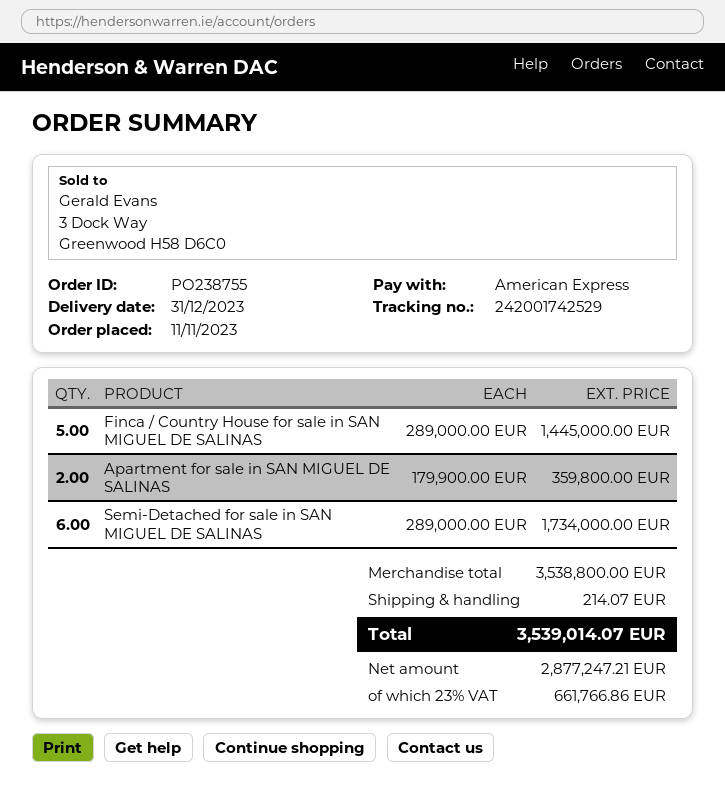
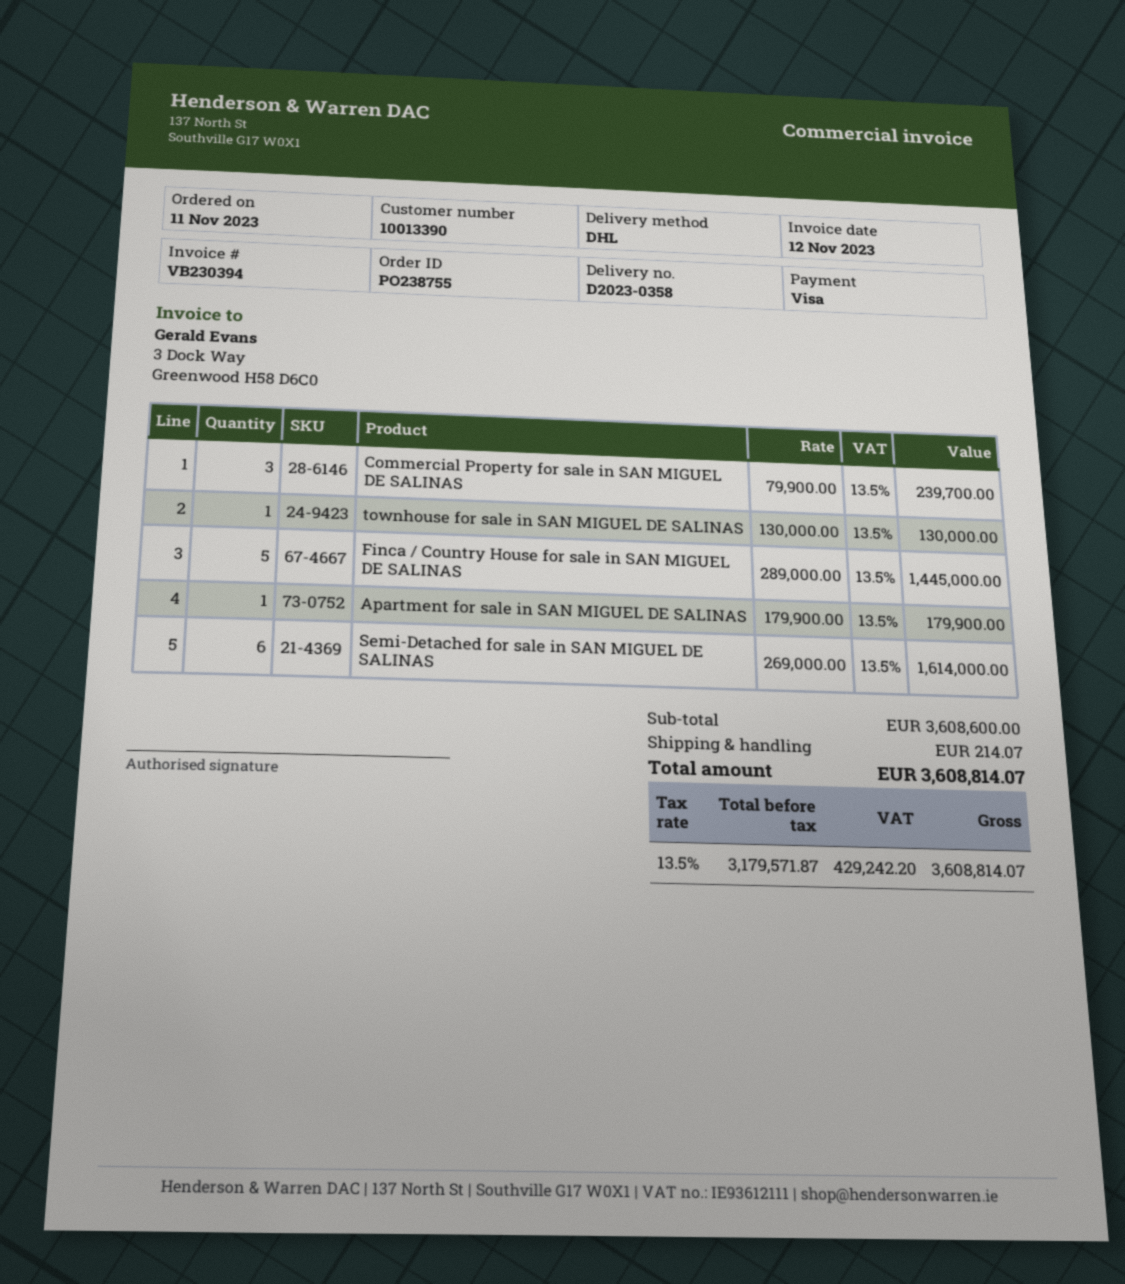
payment method: American Express -> Visa
Apartment for sale in SAN MIGUEL DE SALINAS: 2 x 179900.00 = 359800.00 -> 1 x 179900.00 = 179900.00
Semi-Detached for sale in SAN MIGUEL DE SALINAS: 6 x 289000.00 = 1734000.00 -> 6 x 269000.00 = 1614000.00
Commercial Property for sale in SAN MIGUEL DE SALINAS: none -> 3 x 79900.00 = 239700.00
townhouse for sale in SAN MIGUEL DE SALINAS: none -> 1 x 130000.00 = 130000.00
subtotal: 3538800.00 -> 3608600.00
net: 2877247.21 -> 3179571.87
tax: 23% = 661766.86 -> 13.5% = 429242.20
total: 3539014.07 -> 3608814.07

